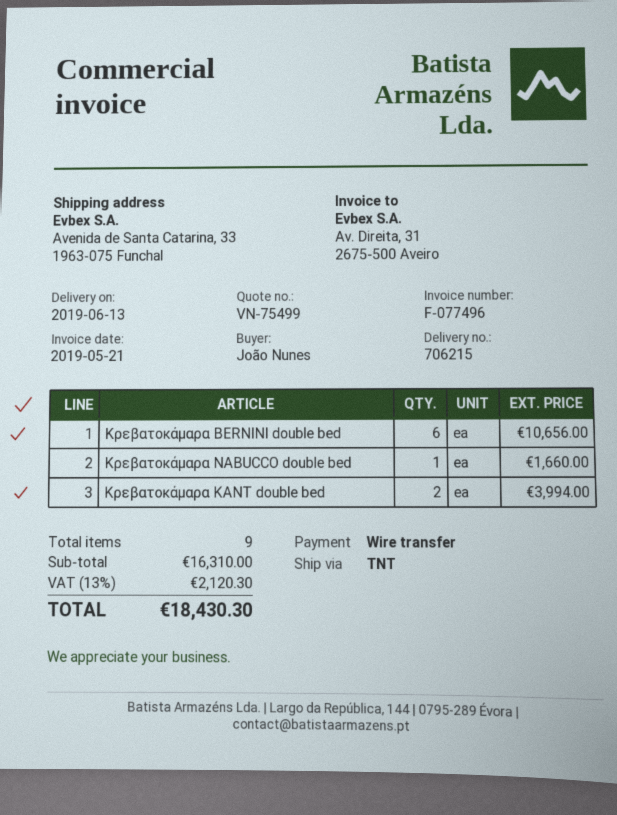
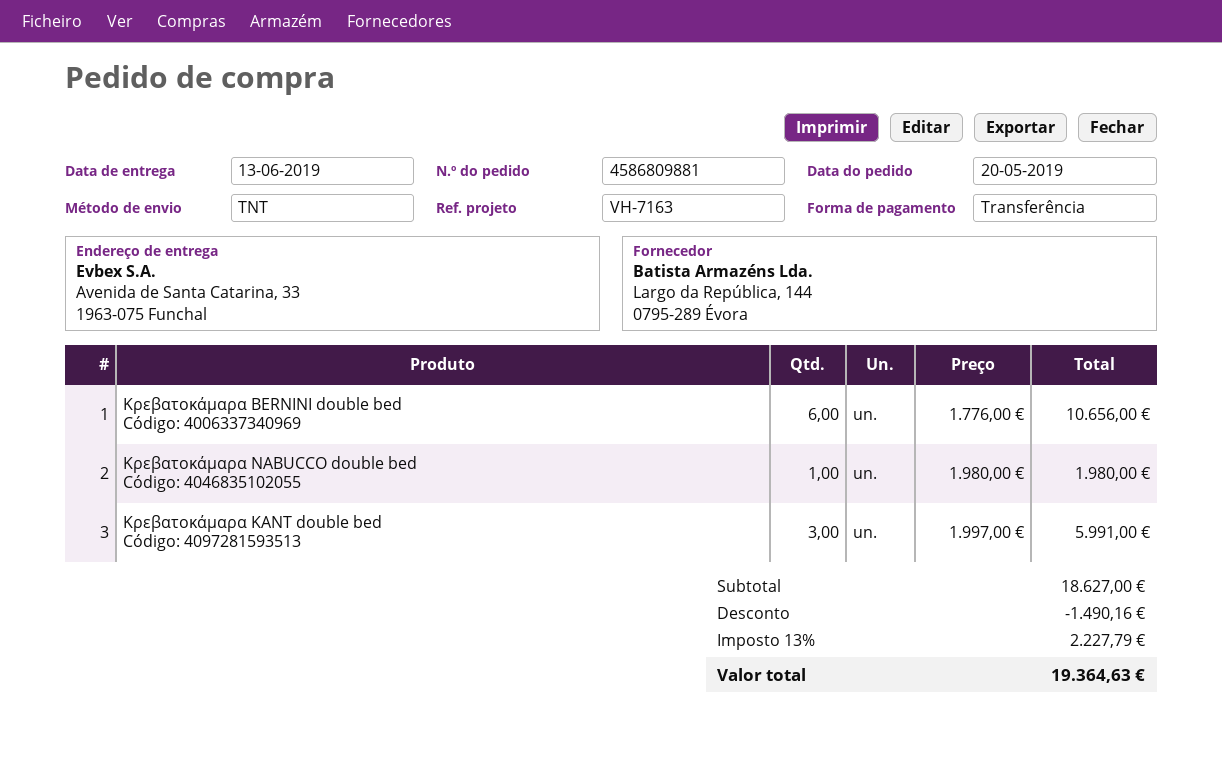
Κρεβατοκάμαρα NABUCCO double bed: 1 for 1660.00 -> 1 for 1980.00
Κρεβατοκάμαρα KANT double bed: 2 for 3994.00 -> 3 for 5991.00
subtotal: 16310.00 -> 18627.00
discount: none -> 1490.16
tax: 13% = 2120.30 -> 13% = 2227.79
total: 18430.30 -> 19364.63

